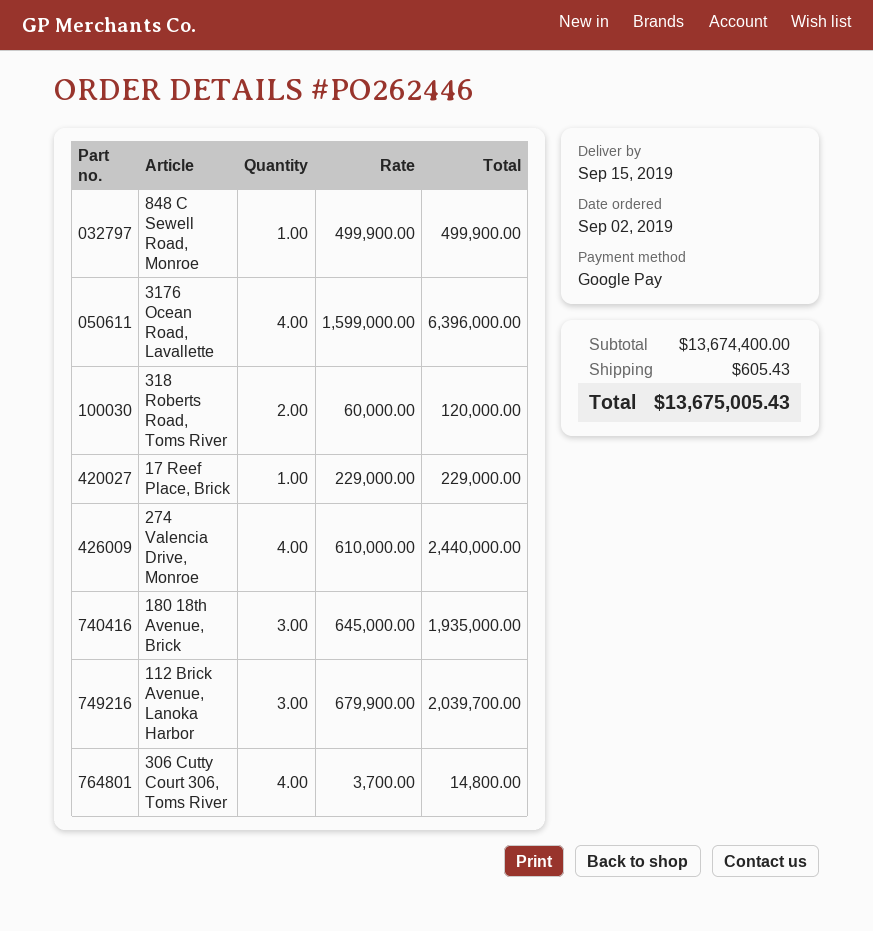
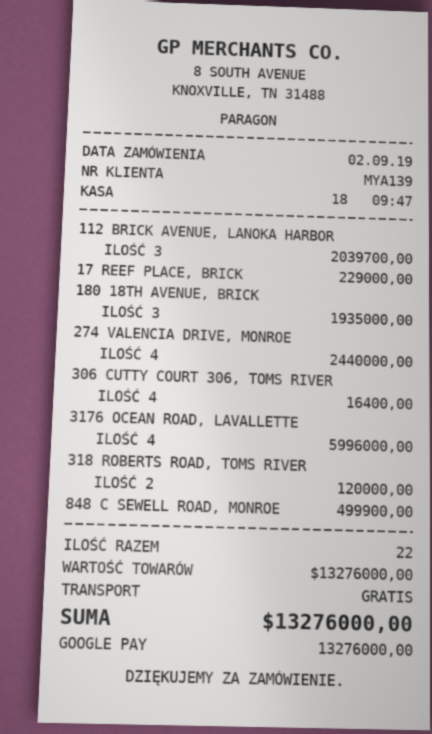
3176 Ocean Road, Lavallette: 4 for 6396000.00 -> 4 for 5996000.00
306 Cutty Court 306, Toms River: 4 for 14800.00 -> 4 for 16400.00
subtotal: 13674400.00 -> 13276000.00
shipping: 605.43 -> 0.00
total: 13675005.43 -> 13276000.00

